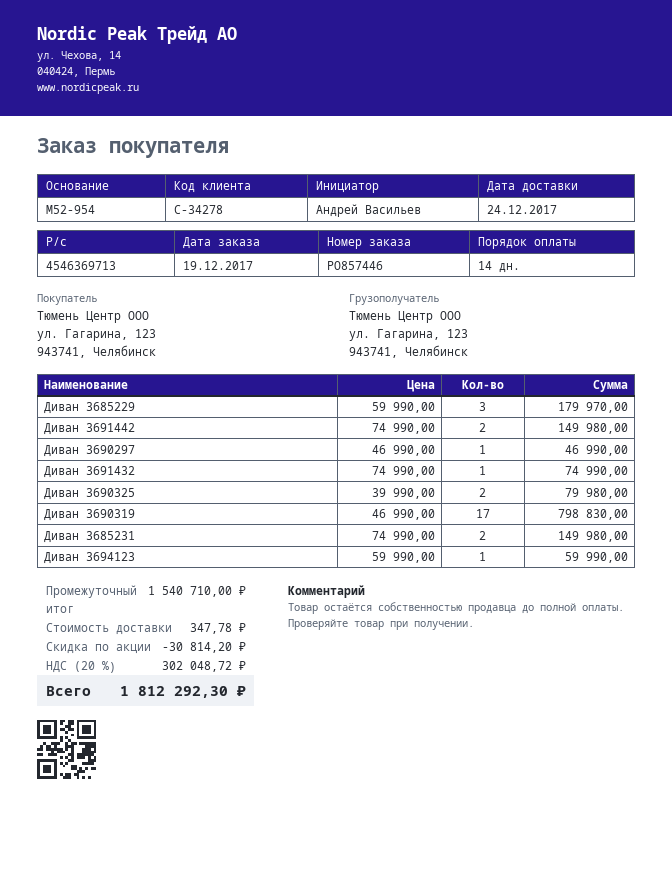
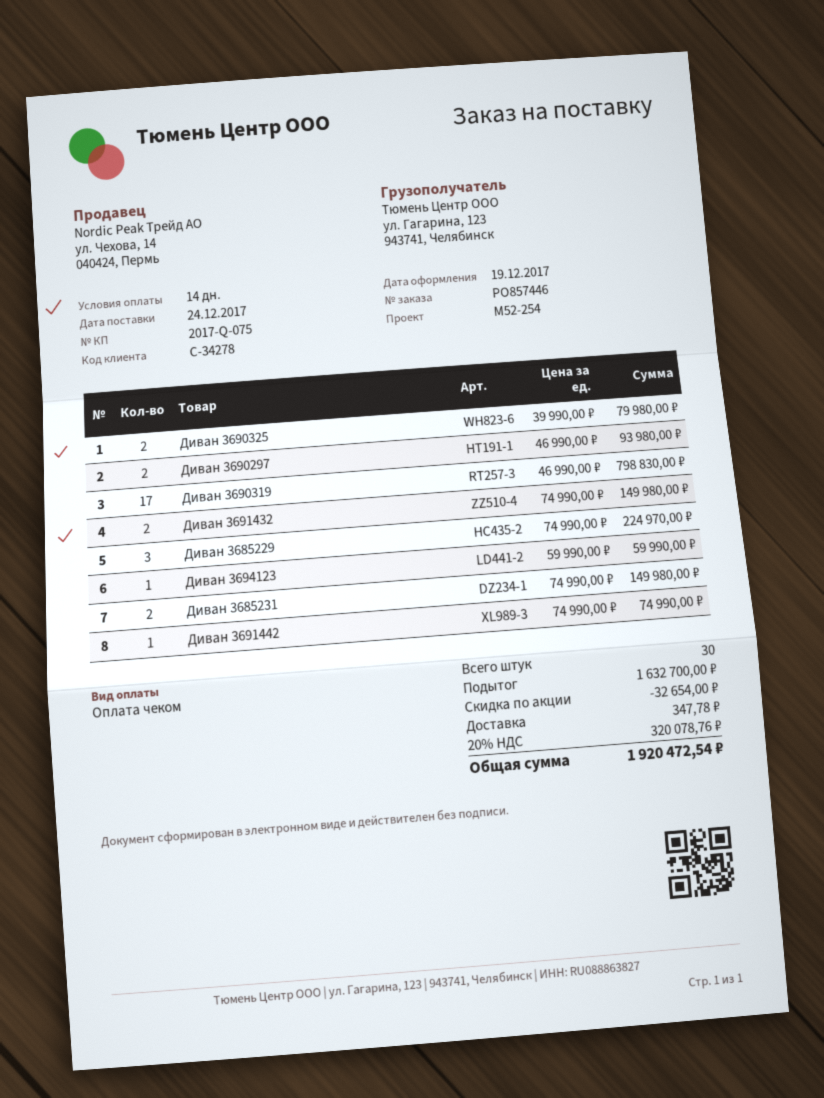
reference: M52-954 -> M52-254
Диван 3685229: 3 x 59990.00 = 179970.00 -> 3 x 74990.00 = 224970.00
Диван 3691442: 2 x 74990.00 = 149980.00 -> 1 x 74990.00 = 74990.00
Диван 3690297: 1 x 46990.00 = 46990.00 -> 2 x 46990.00 = 93980.00
Диван 3691432: 1 x 74990.00 = 74990.00 -> 2 x 74990.00 = 149980.00
subtotal: 1540710.00 -> 1632700.00
discount: 30814.20 -> 32654.00
tax: 20% = 302048.72 -> 20% = 320078.76
total: 1812292.30 -> 1920472.54

